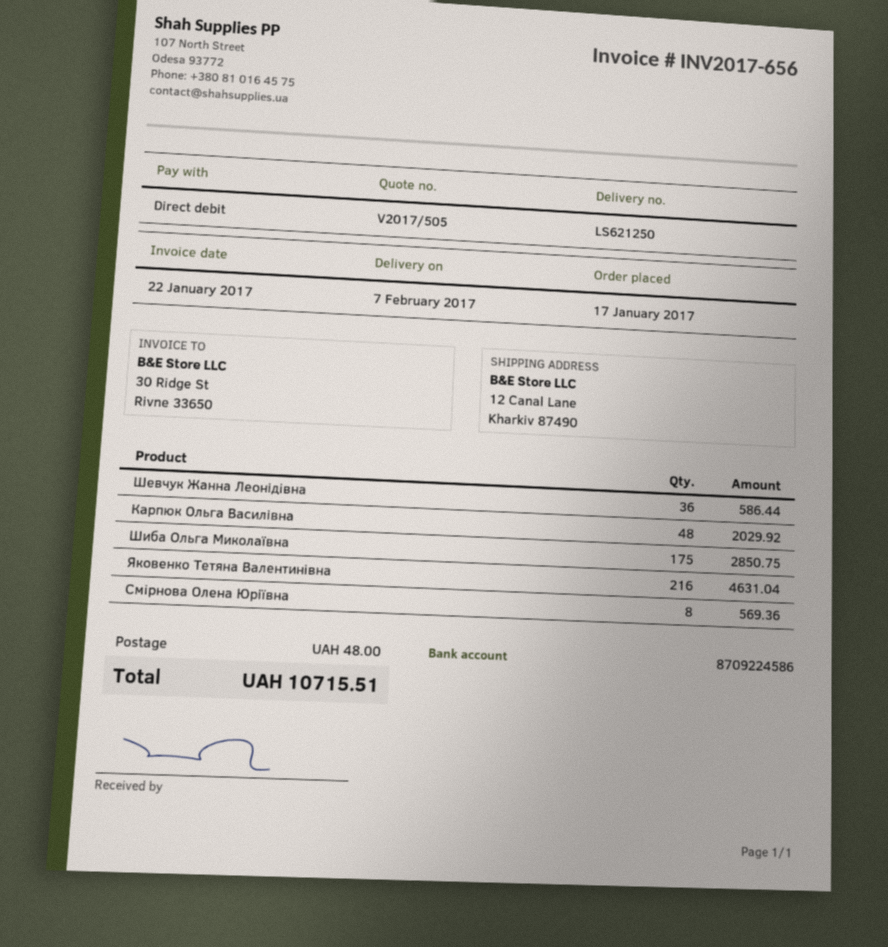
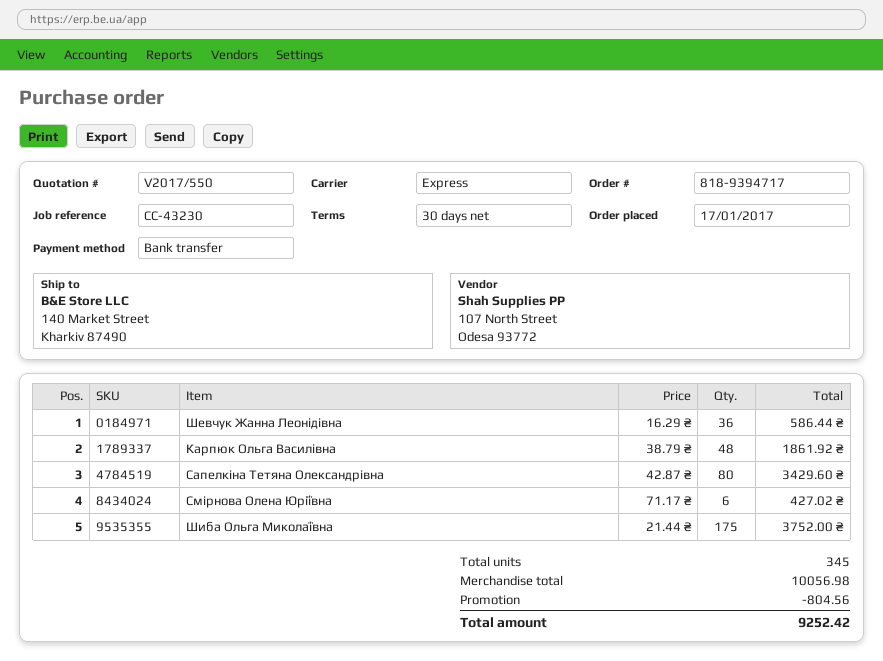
quote number: V2017/505 -> V2017/550
payment method: direct debit -> bank transfer
ship to: 12 Canal Lane, Kharkiv 87490 -> 140 Market Street, Kharkiv 87490
Карпюк Ольга Василівна: 48 for 2029.92 -> 48 for 1861.92
Шиба Ольга Миколаївна: 175 for 2850.75 -> 175 for 3752.00
Яковенко Тетяна Валентинівна: 216 for 4631.04 -> none
Смірнова Олена Юріївна: 8 for 569.36 -> 6 for 427.02
Сапелкіна Тетяна Олександрівна: none -> 80 for 3429.60
discount: none -> 804.56
shipping: 48.00 -> none
total: 10715.51 -> 9252.42

